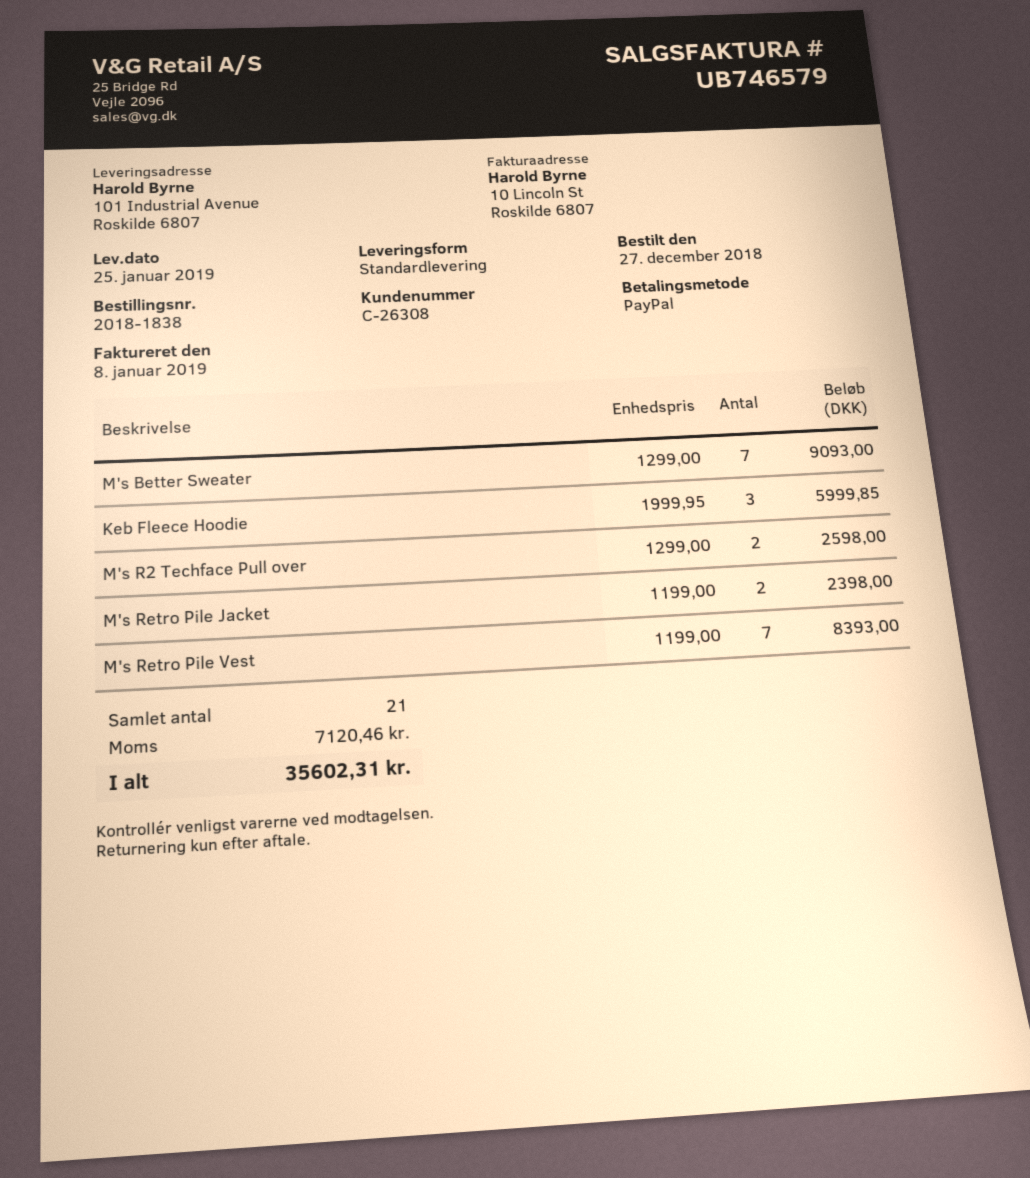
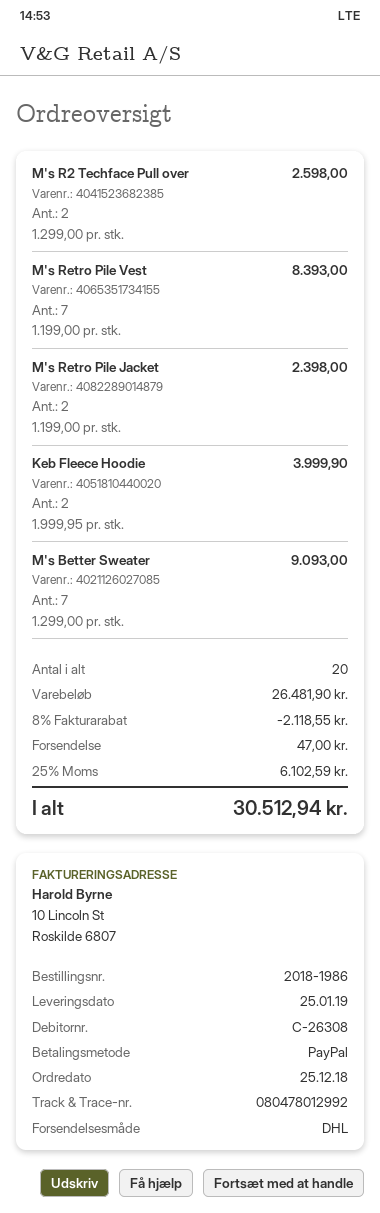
order number: 2018-1838 -> 2018-1986
order date: 2018-12-27 -> 2018-12-25
shipping method: standard -> DHL
Keb Fleece Hoodie: 3 x 1999.95 = 5999.85 -> 2 x 1999.95 = 3999.90
total quantity: 21 -> 20
discount: none -> 8% = 2118.55
shipping: none -> 47.00
tax: 7120.46 -> 6102.59
total: 35602.31 -> 30512.94

